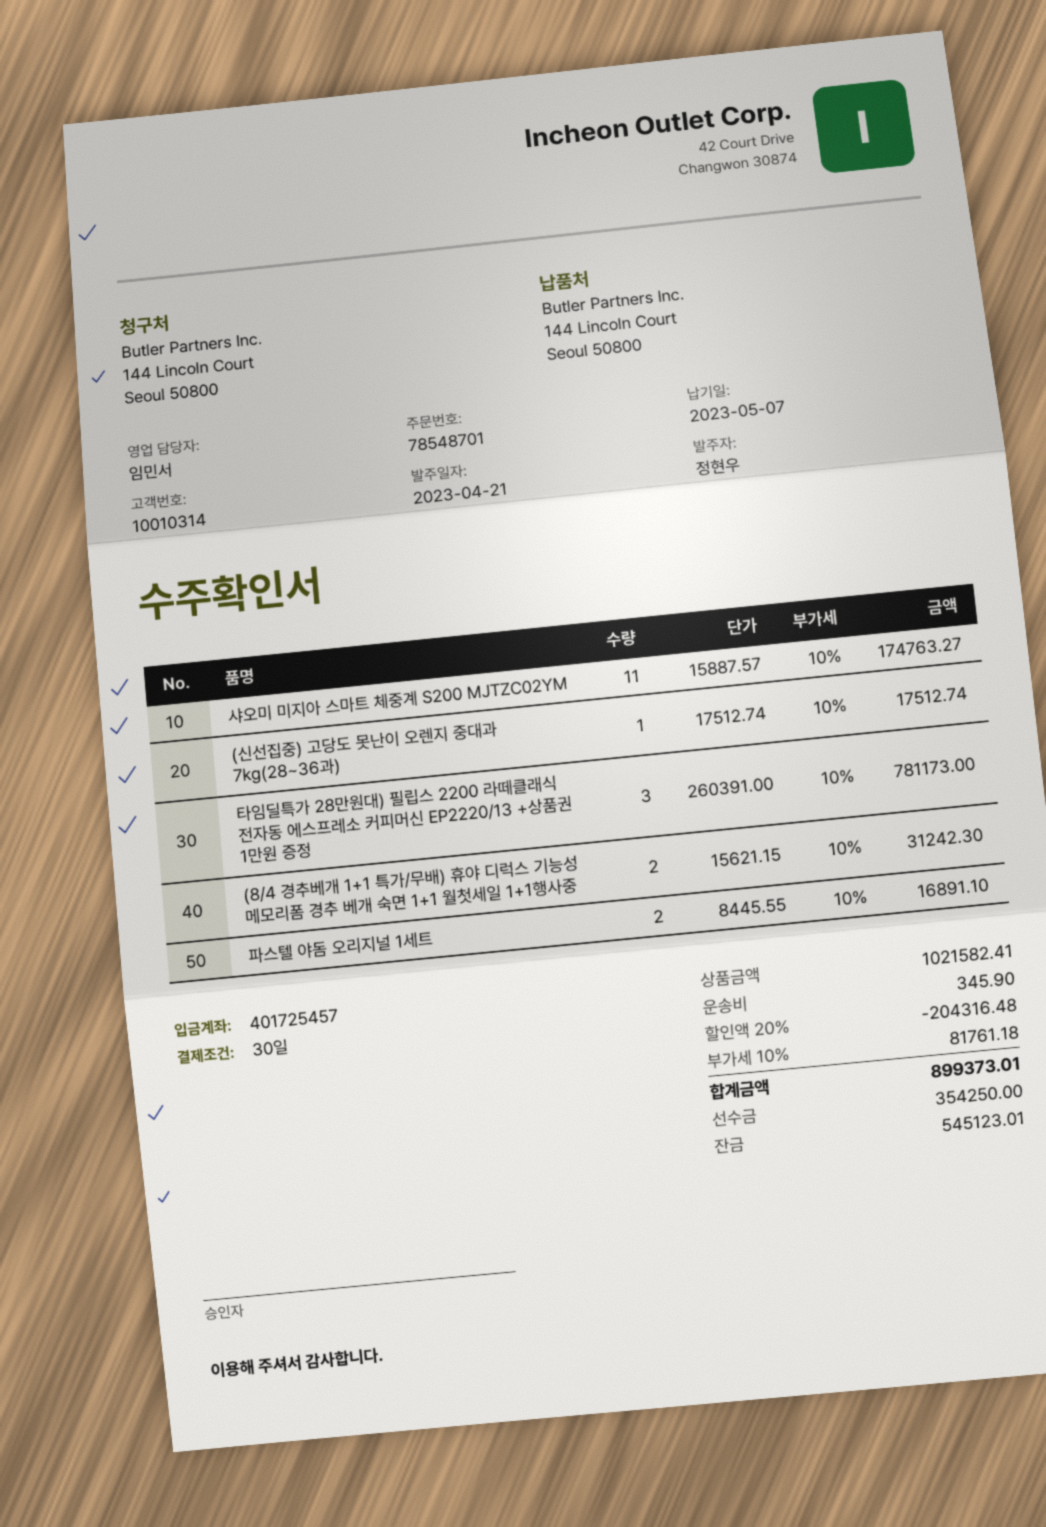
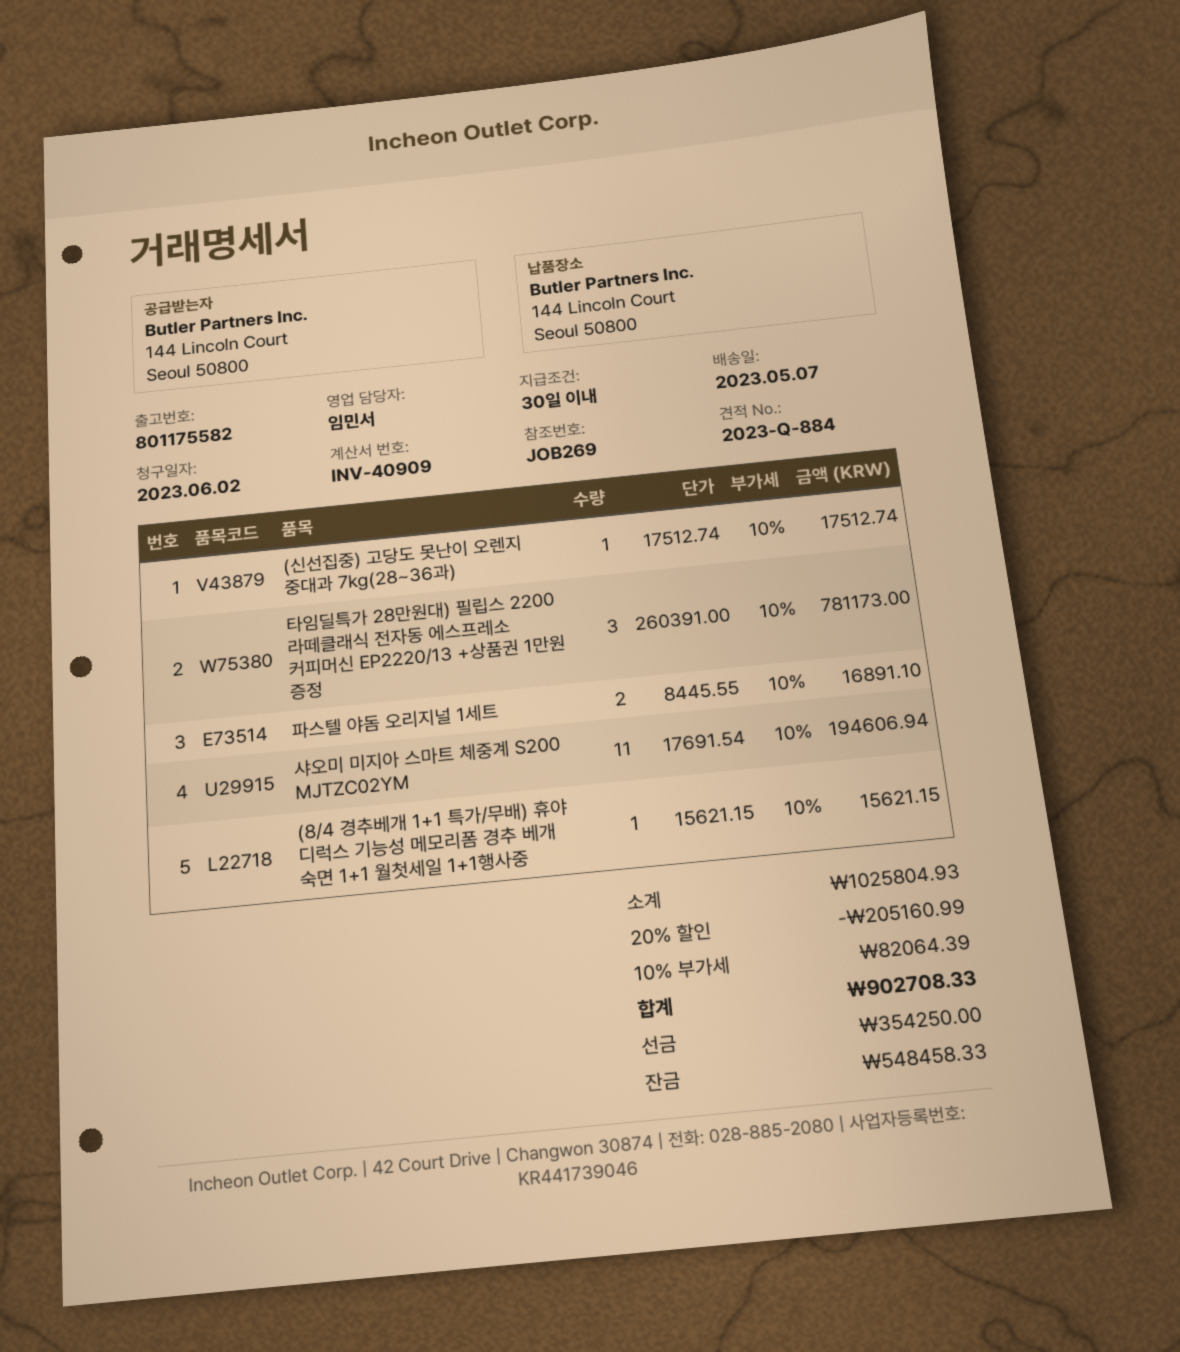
샤오미 미지아 스마트 체중계 S200 MJTZC02YM: 11 x 15887.57 = 174763.27 -> 11 x 17691.54 = 194606.94
(8/4 경추베개 1+1 특가/무배) 휴야 디럭스 기능성 메모리폼 경추 베개 숙면 1+1 월첫세일 1+1행사중: 2 x 15621.15 = 31242.30 -> 1 x 15621.15 = 15621.15
subtotal: 1021582.41 -> 1025804.93
discount: 20% = 204316.48 -> 20% = 205160.99
shipping: 345.90 -> none
tax: 10% = 81761.18 -> 10% = 82064.39
total: 899373.01 -> 902708.33
balance: 545123.01 -> 548458.33

